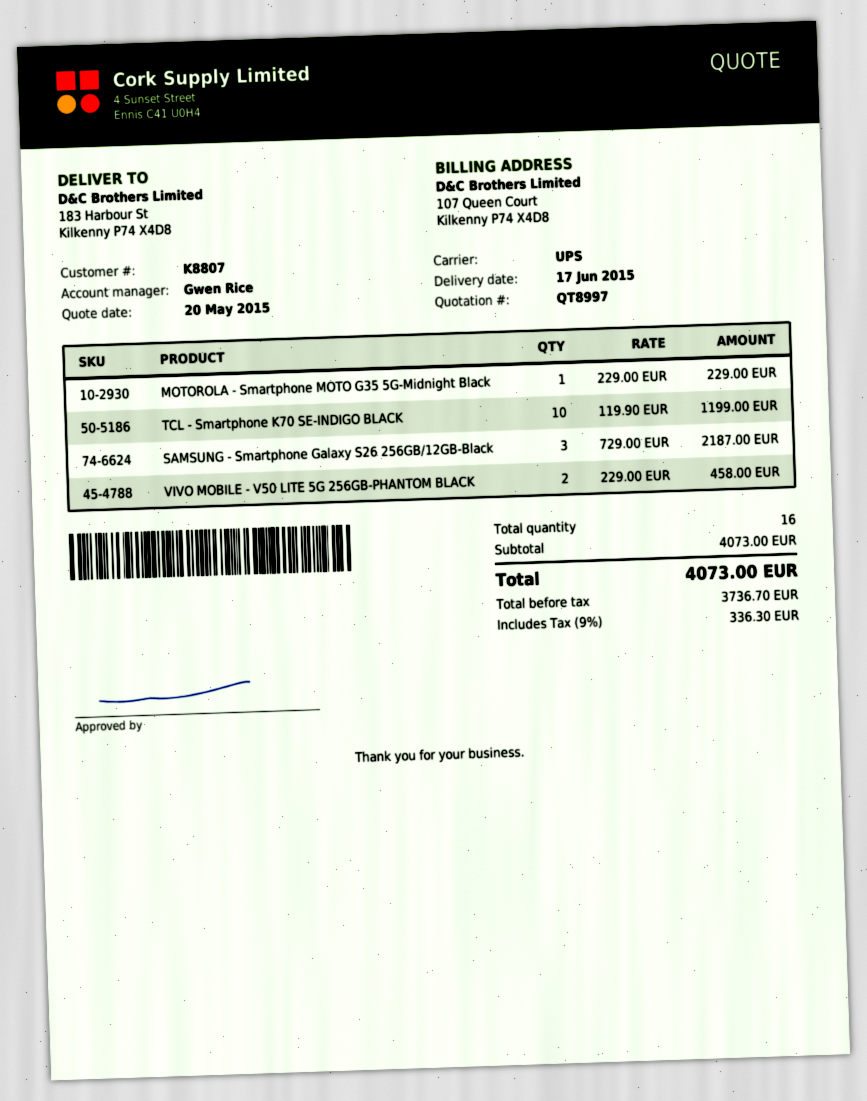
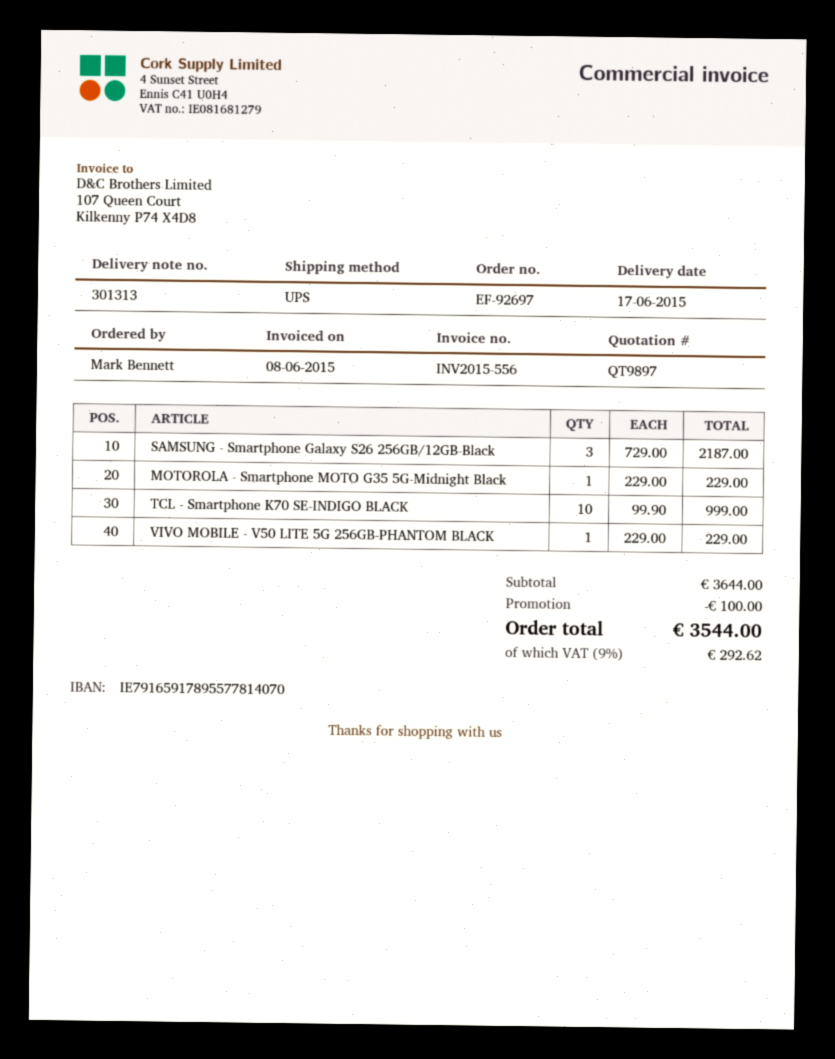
quote number: QT8997 -> QT9897
TCL - Smartphone K70 SE-INDIGO BLACK: 10 x 119.90 = 1199.00 -> 10 x 99.90 = 999.00
VIVO MOBILE - V50 LITE 5G 256GB-PHANTOM BLACK: 2 x 229.00 = 458.00 -> 1 x 229.00 = 229.00
subtotal: 4073.00 -> 3644.00
discount: none -> 100.00
tax: 9% = 336.30 -> 9% = 292.62
total: 4073.00 -> 3544.00

